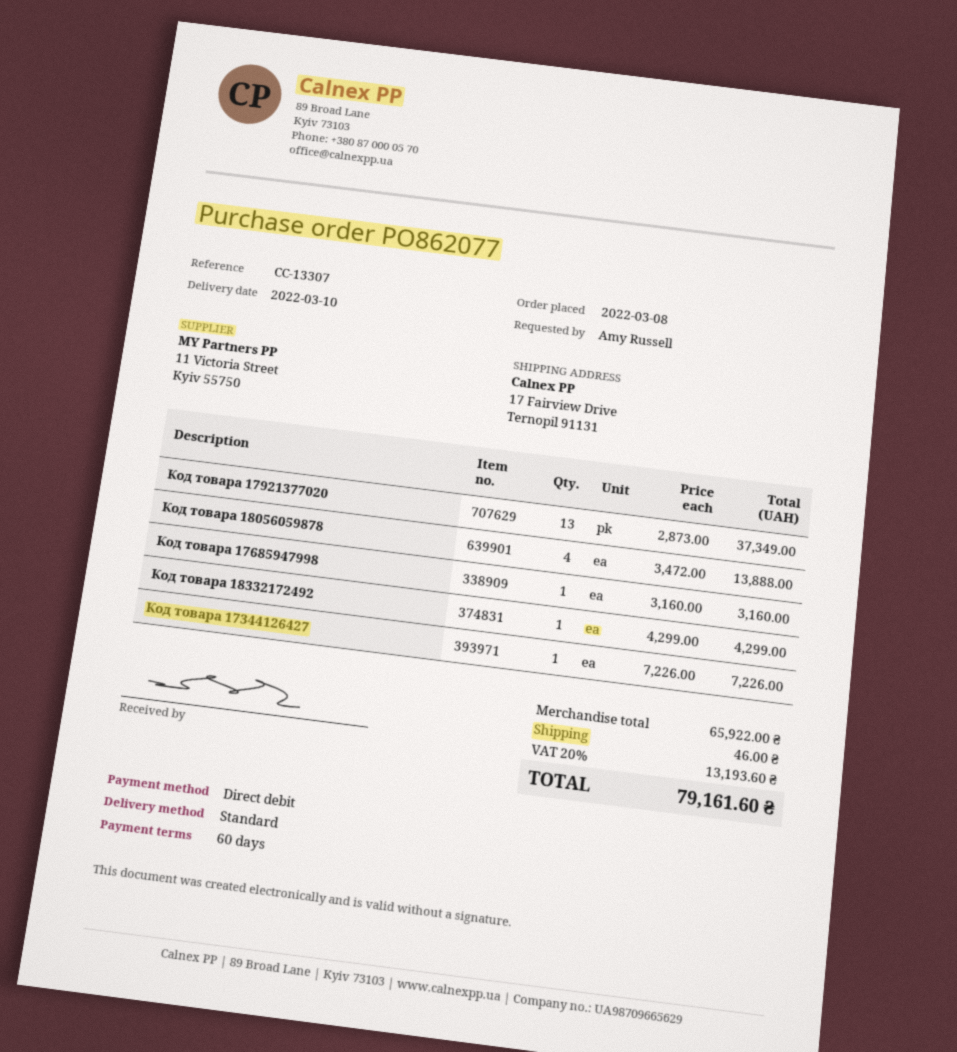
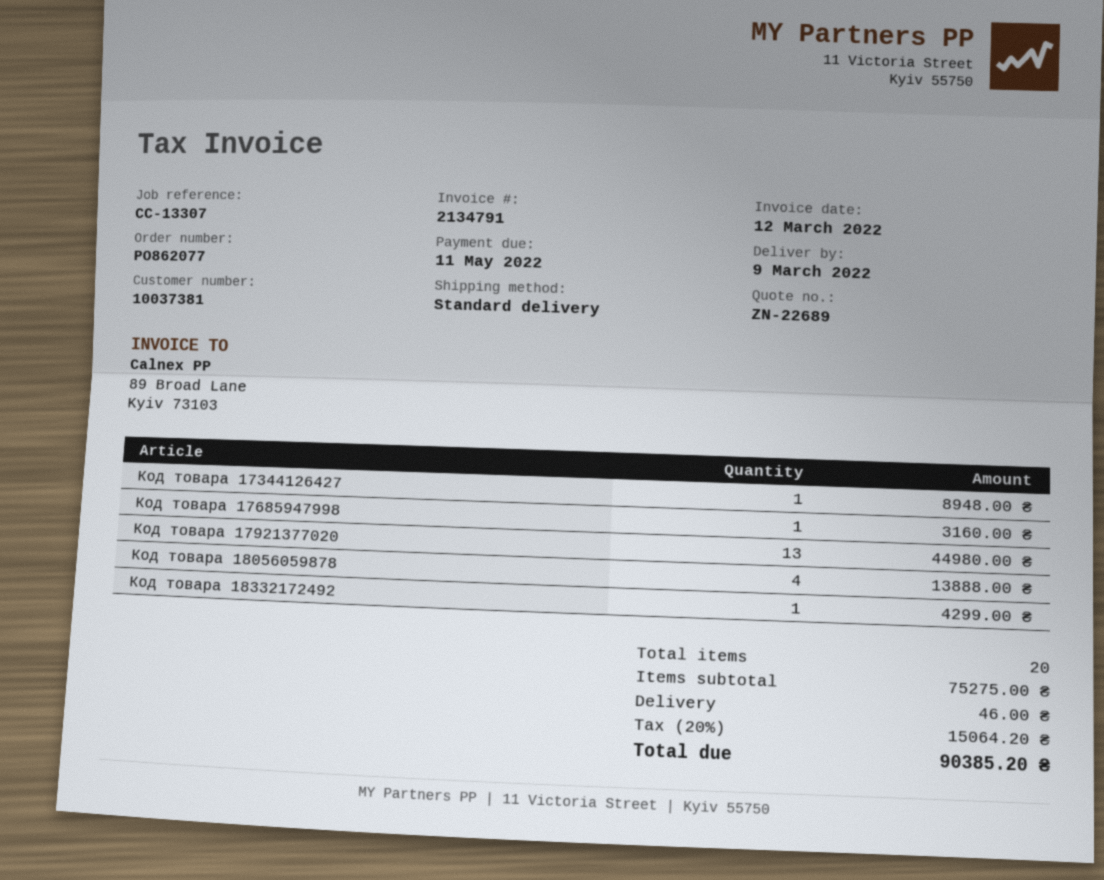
delivery date: 2022-03-10 -> 2022-03-09
Код товара 17921377020: 13 for 37349.00 -> 13 for 44980.00
Код товара 17344126427: 1 for 7226.00 -> 1 for 8948.00
subtotal: 65922.00 -> 75275.00
tax: 20% = 13193.60 -> 20% = 15064.20
total: 79161.60 -> 90385.20

